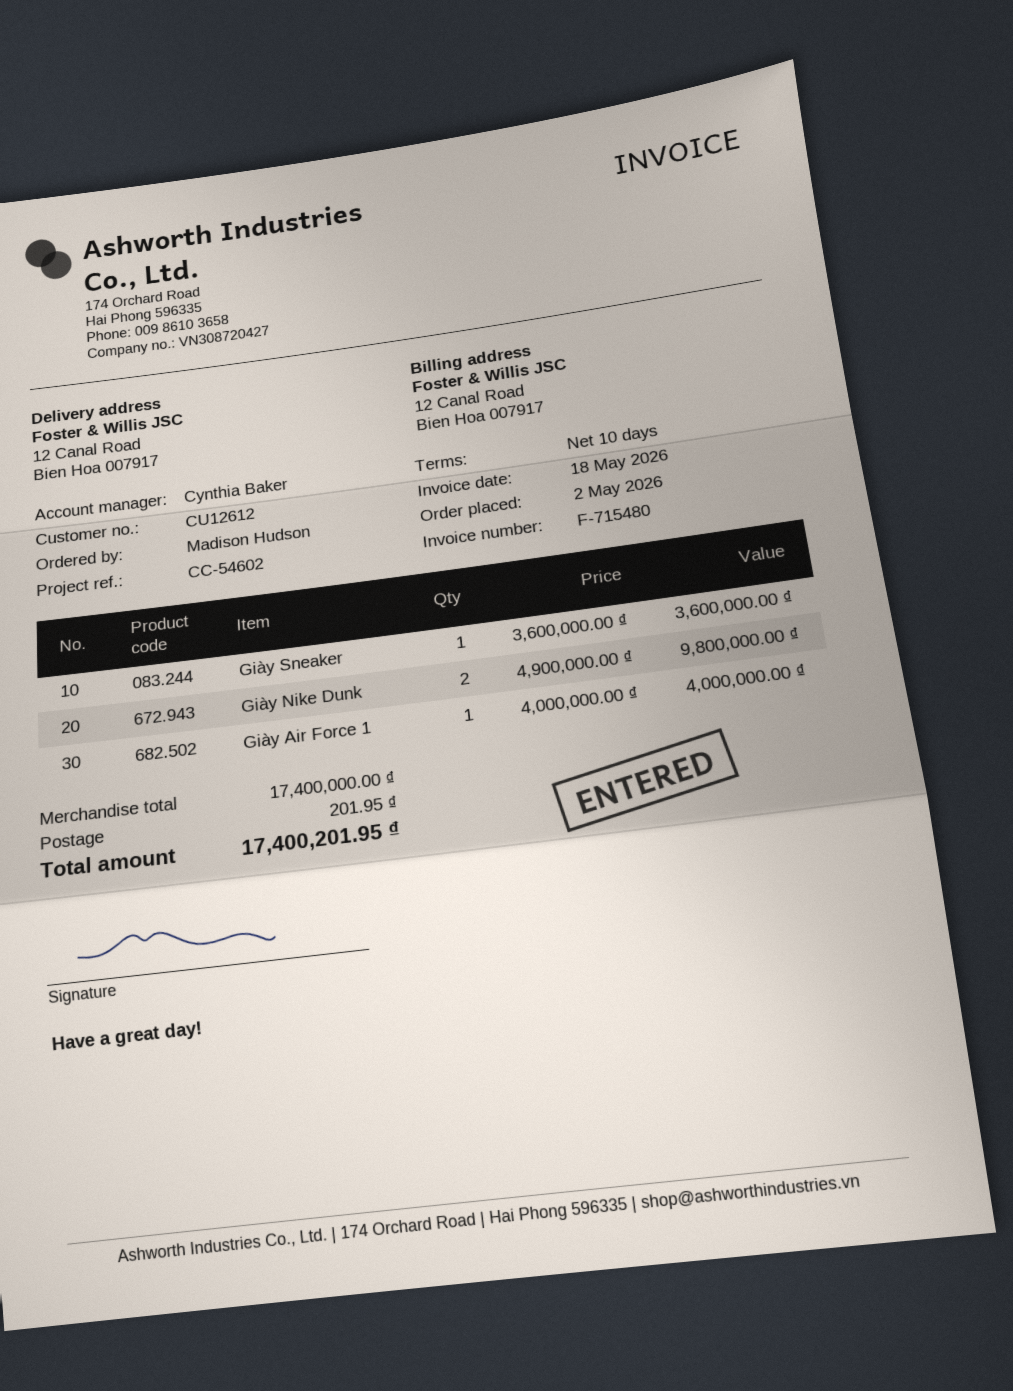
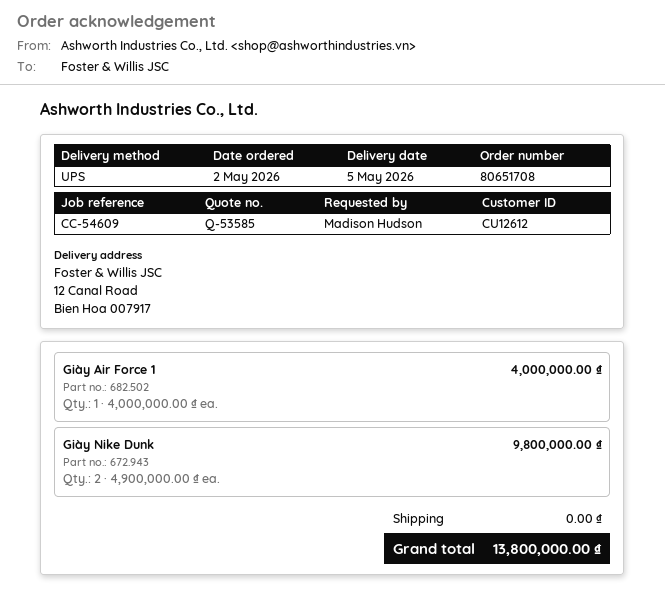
reference: CC-54602 -> CC-54609
Giày Sneaker: 1 x 3600000.00 = 3600000.00 -> none
shipping: 201.95 -> 0.00
total: 17400201.95 -> 13800000.00

